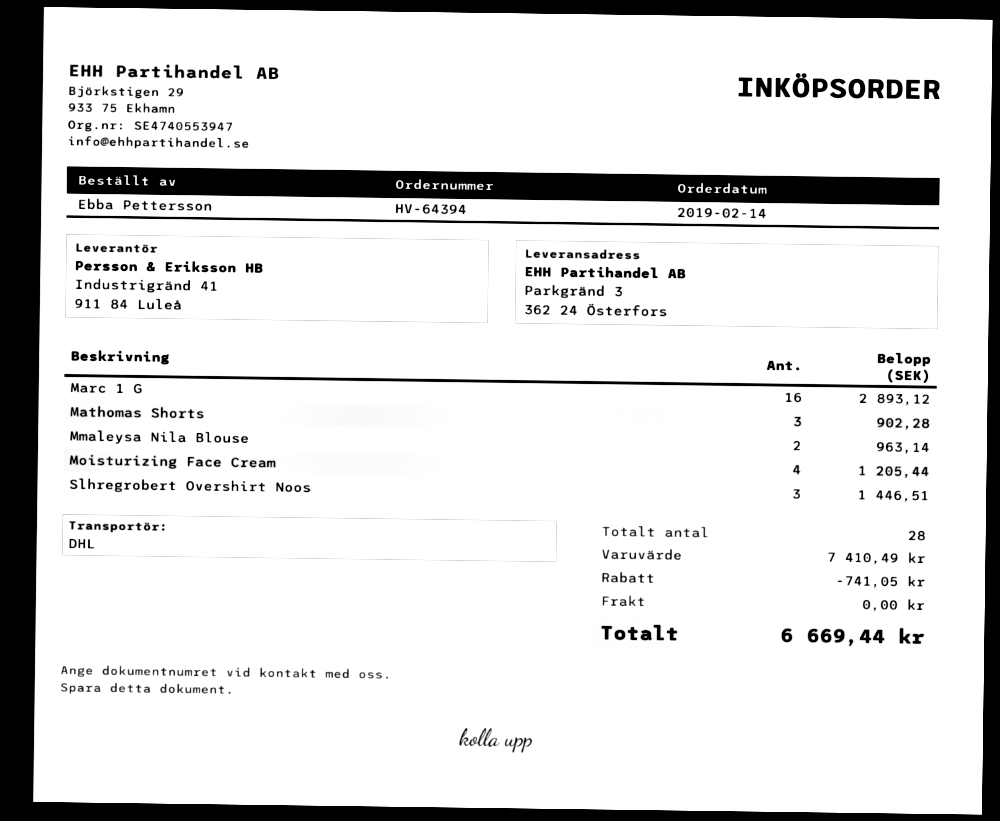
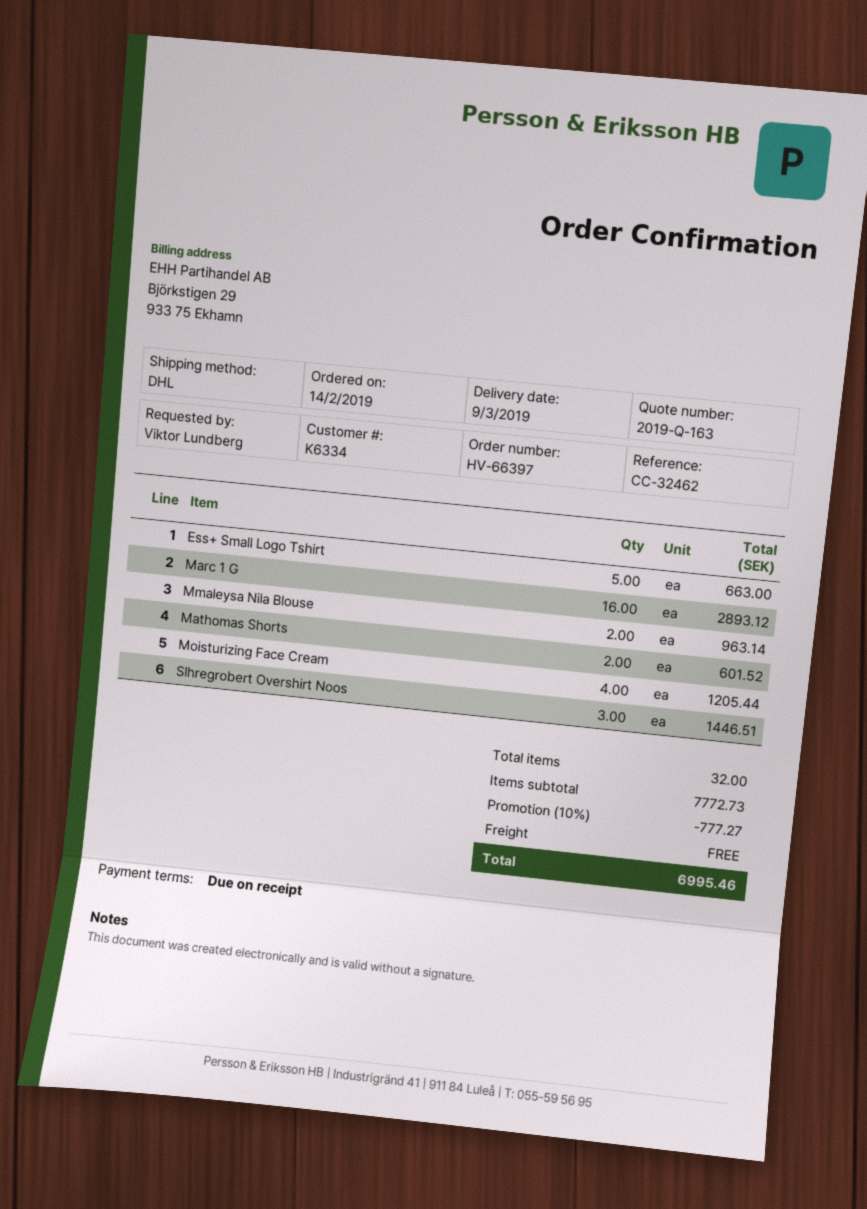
order number: HV-64394 -> HV-66397
ordered by: Ebba Pettersson -> Viktor Lundberg
Mathomas Shorts: 3 for 902.28 -> 2 for 601.52
Ess+ Small Logo Tshirt: none -> 5 for 663.00
total quantity: 28 -> 32
subtotal: 7410.49 -> 7772.73
discount: 741.05 -> 777.27
total: 6669.44 -> 6995.46

